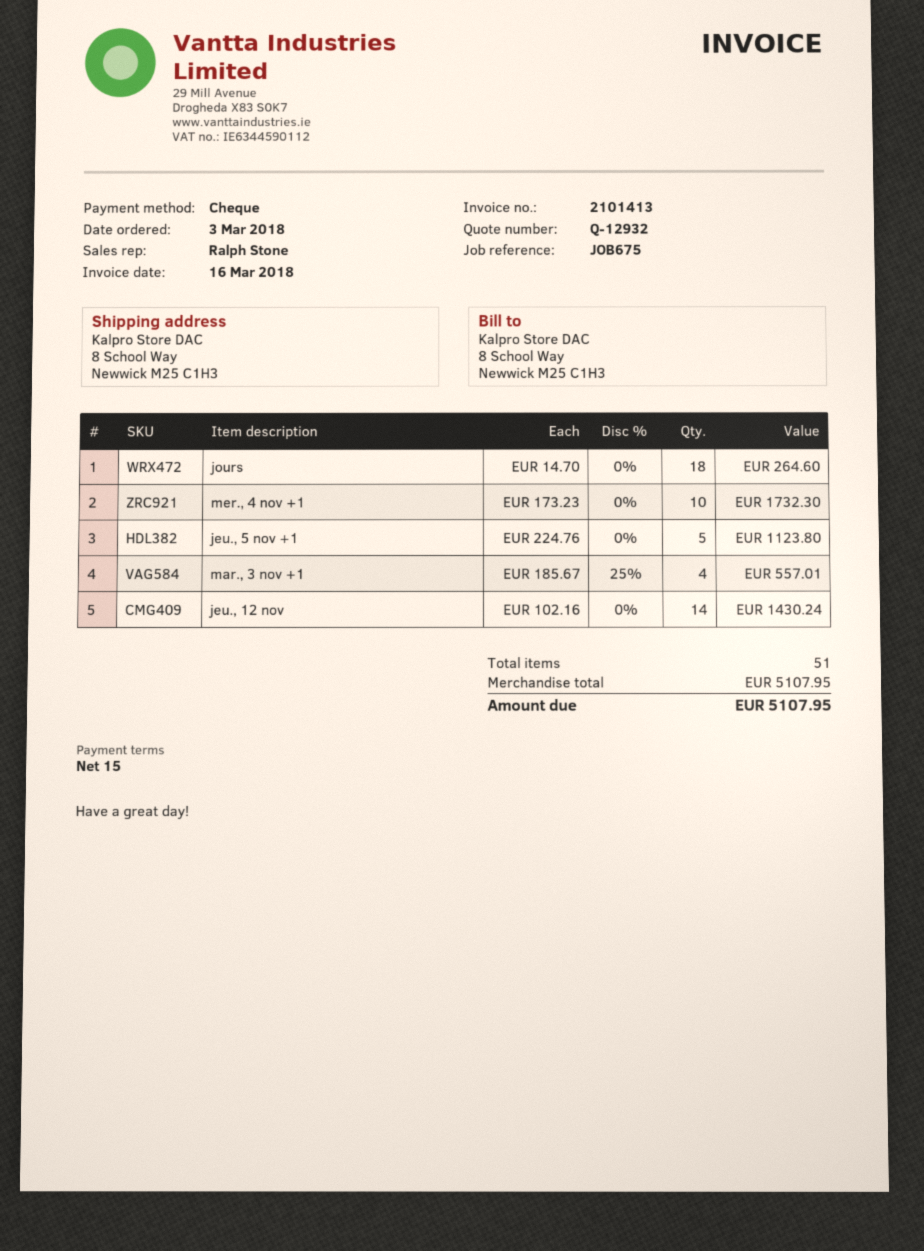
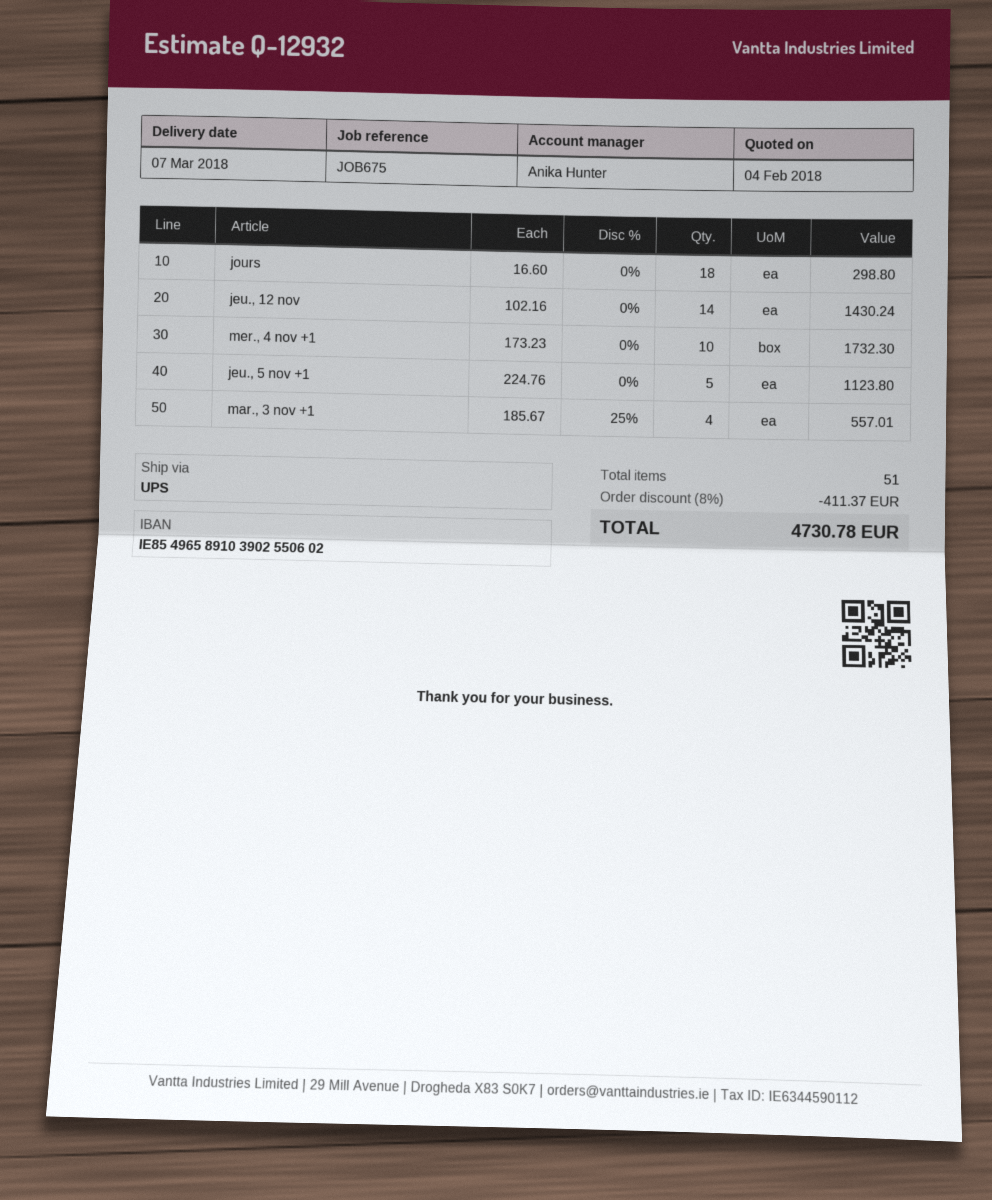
sales rep: Ralph Stone -> Anika Hunter
jours: 18 x 14.70 = 264.60 -> 18 x 16.60 = 298.80
discount: none -> 8% = 411.37
total: 5107.95 -> 4730.78

